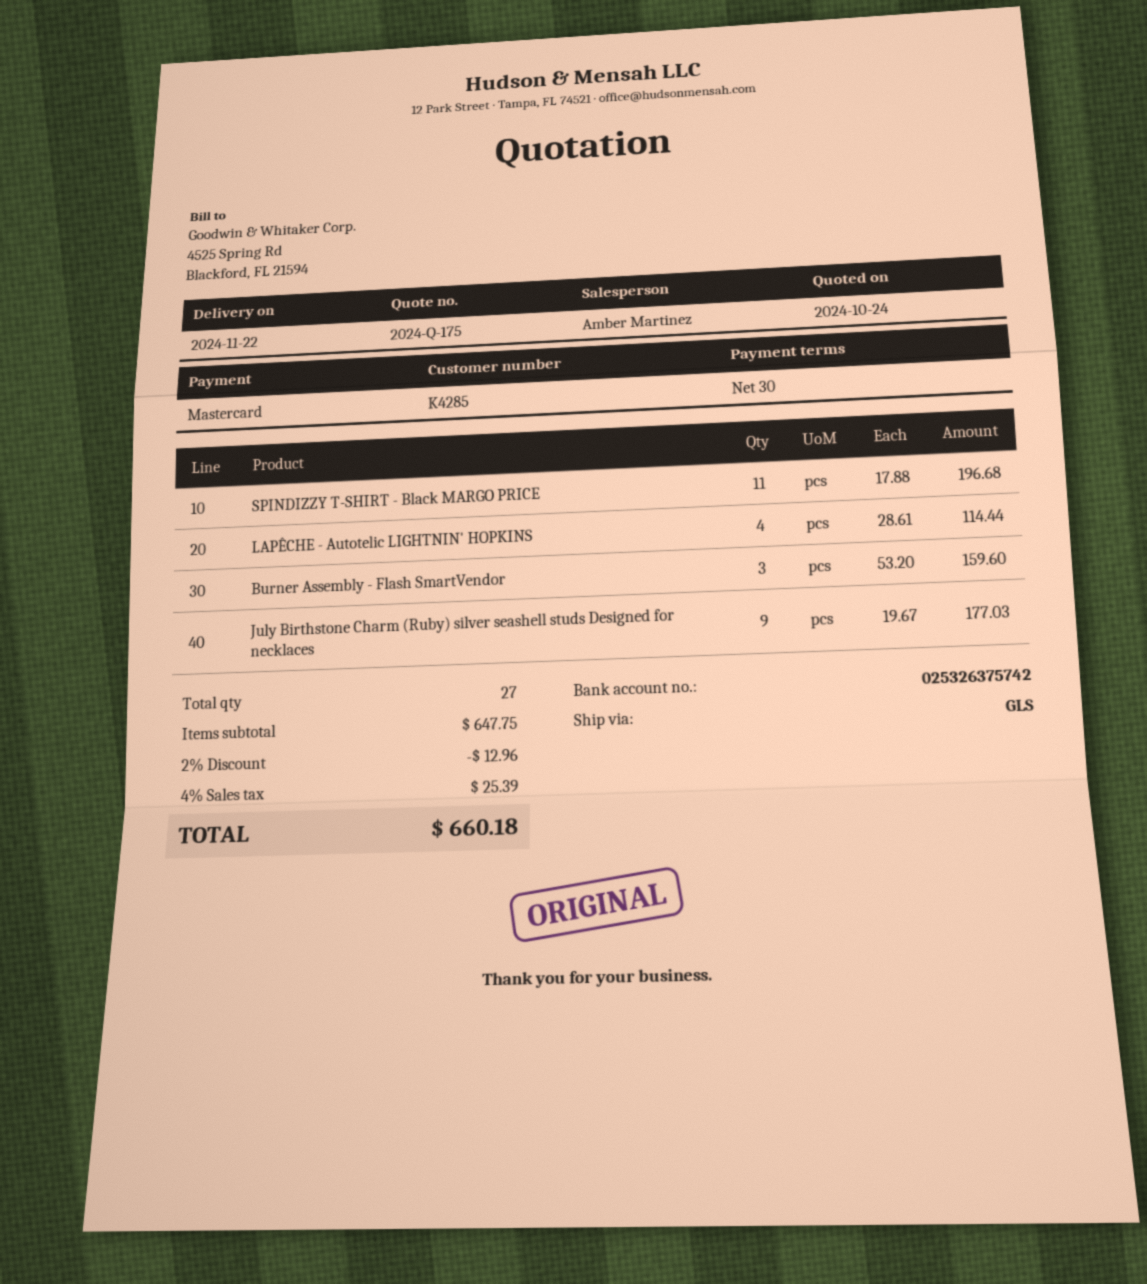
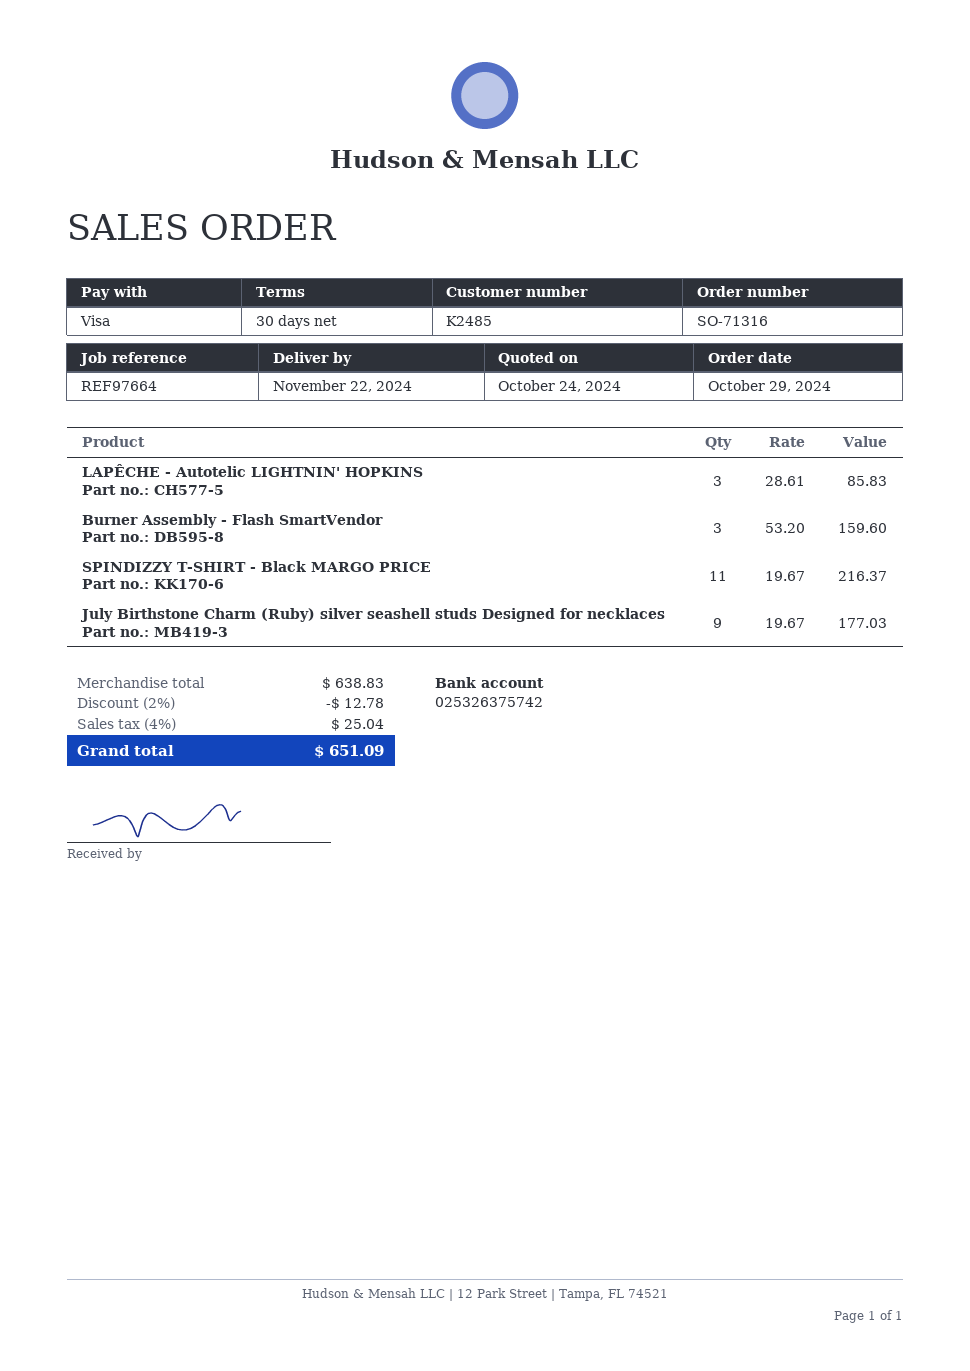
customer number: K4285 -> K2485
payment method: Mastercard -> Visa
SPINDIZZY T-SHIRT - Black MARGO PRICE: 11 x 17.88 = 196.68 -> 11 x 19.67 = 216.37
LAPÊCHE - Autotelic LIGHTNIN' HOPKINS: 4 x 28.61 = 114.44 -> 3 x 28.61 = 85.83
subtotal: 647.75 -> 638.83
discount: 2% = 12.96 -> 2% = 12.78
tax: 4% = 25.39 -> 4% = 25.04
total: 660.18 -> 651.09

